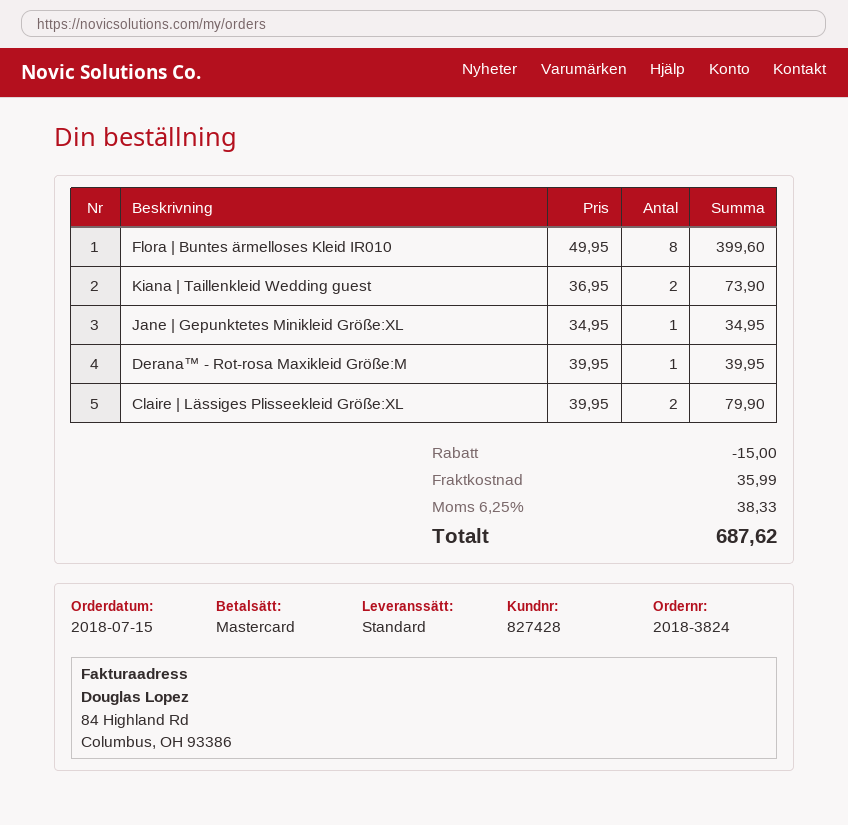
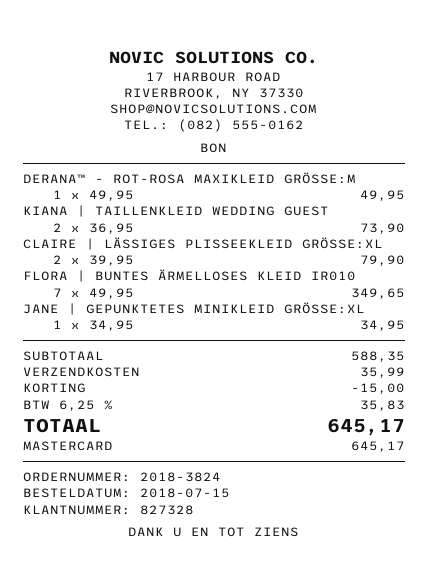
customer number: 827428 -> 827328
Flora | Buntes ärmelloses Kleid IR010: 8 x 49.95 = 399.60 -> 7 x 49.95 = 349.65
Derana™ - Rot-rosa Maxikleid Größe:M: 1 x 39.95 = 39.95 -> 1 x 49.95 = 49.95
tax: 6.25% = 38.33 -> 6.25% = 35.83
total: 687.62 -> 645.17

